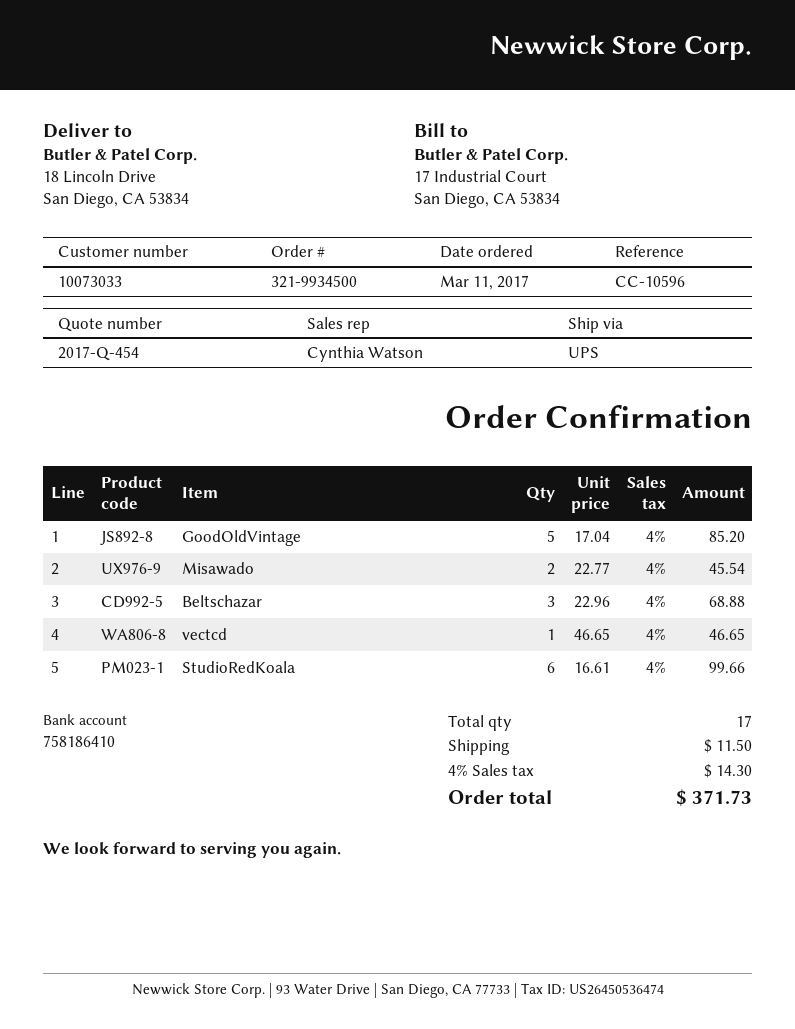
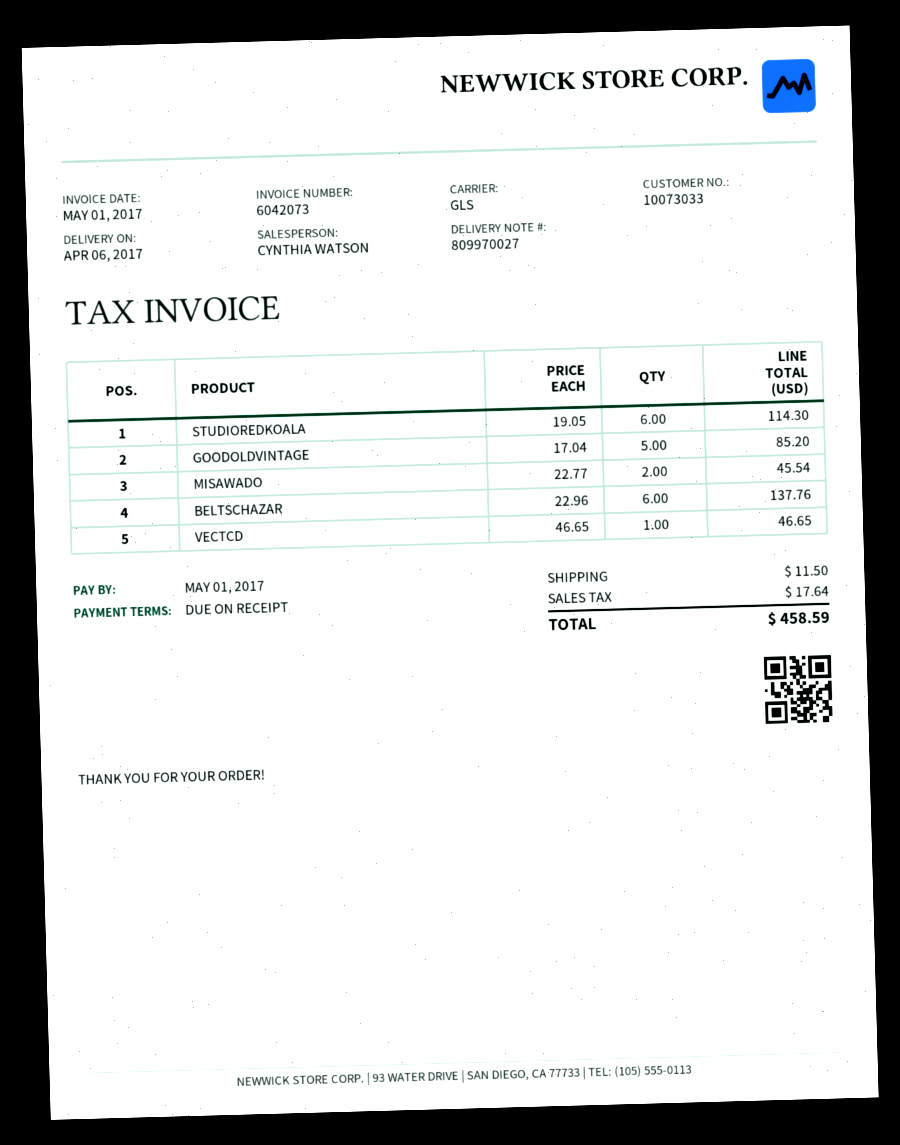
shipping method: UPS -> GLS
Beltschazar: 3 x 22.96 = 68.88 -> 6 x 22.96 = 137.76
StudioRedKoala: 6 x 16.61 = 99.66 -> 6 x 19.05 = 114.30
tax: 14.30 -> 17.64
total: 371.73 -> 458.59

